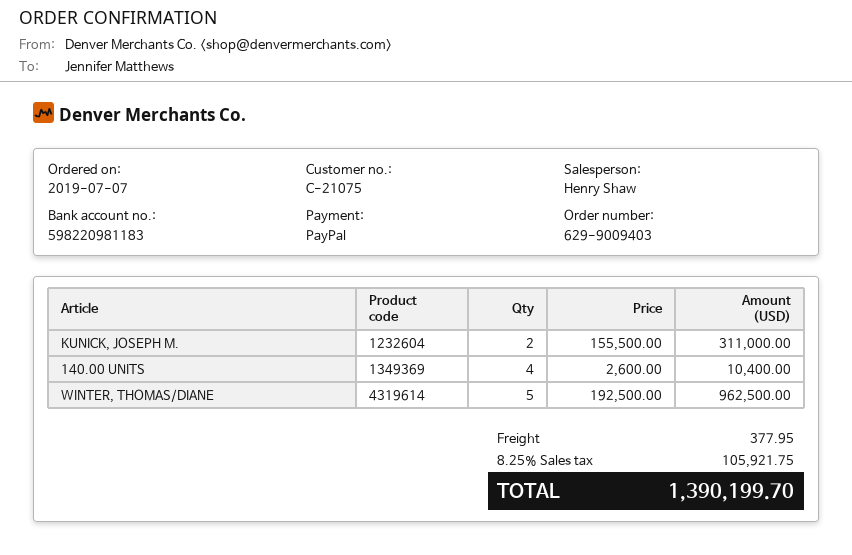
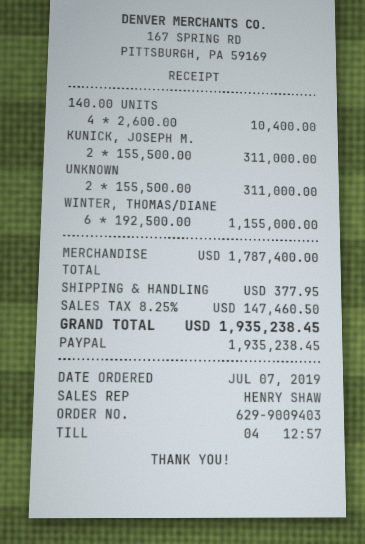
WINTER, THOMAS/DIANE: 5 x 192500.00 = 962500.00 -> 6 x 192500.00 = 1155000.00
UNKNOWN: none -> 2 x 155500.00 = 311000.00
tax: 8.25% = 105921.75 -> 8.25% = 147460.50
total: 1390199.70 -> 1935238.45

